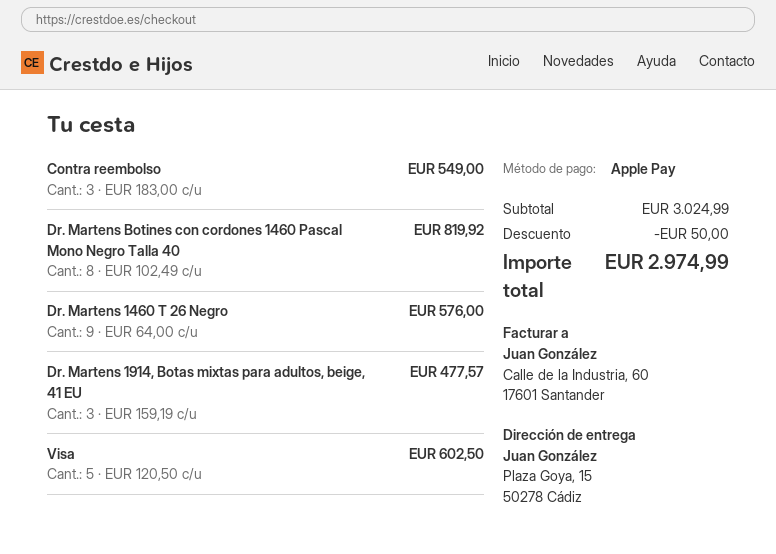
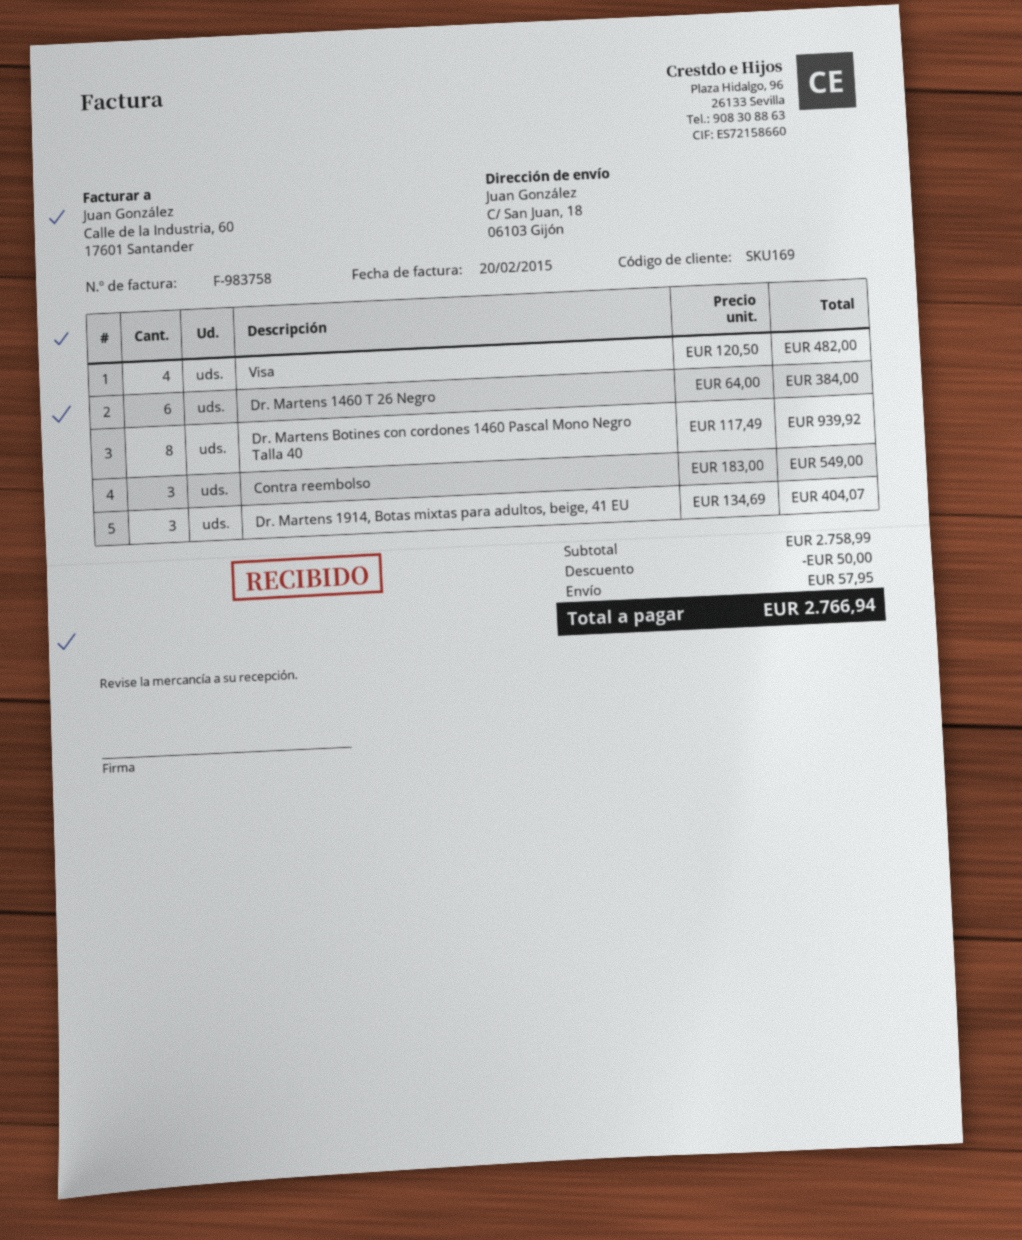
ship to: Plaza Goya, 15, 50278 Cádiz -> C/ San Juan, 18, 06103 Gijón
Dr. Martens Botines con cordones 1460 Pascal Mono Negro Talla 40: 8 x 102.49 = 819.92 -> 8 x 117.49 = 939.92
Dr. Martens 1460 T 26 Negro: 9 x 64.00 = 576.00 -> 6 x 64.00 = 384.00
Dr. Martens 1914, Botas mixtas para adultos, beige, 41 EU: 3 x 159.19 = 477.57 -> 3 x 134.69 = 404.07
Visa: 5 x 120.50 = 602.50 -> 4 x 120.50 = 482.00
subtotal: 3024.99 -> 2758.99
shipping: none -> 57.95
total: 2974.99 -> 2766.94

